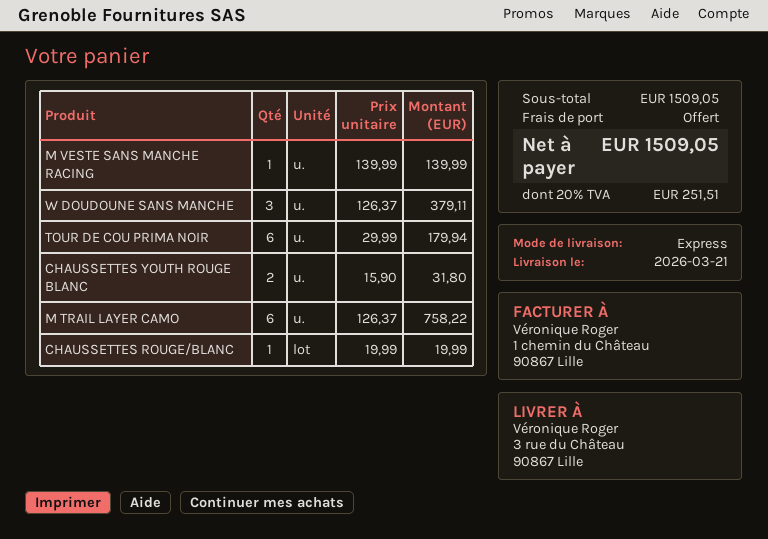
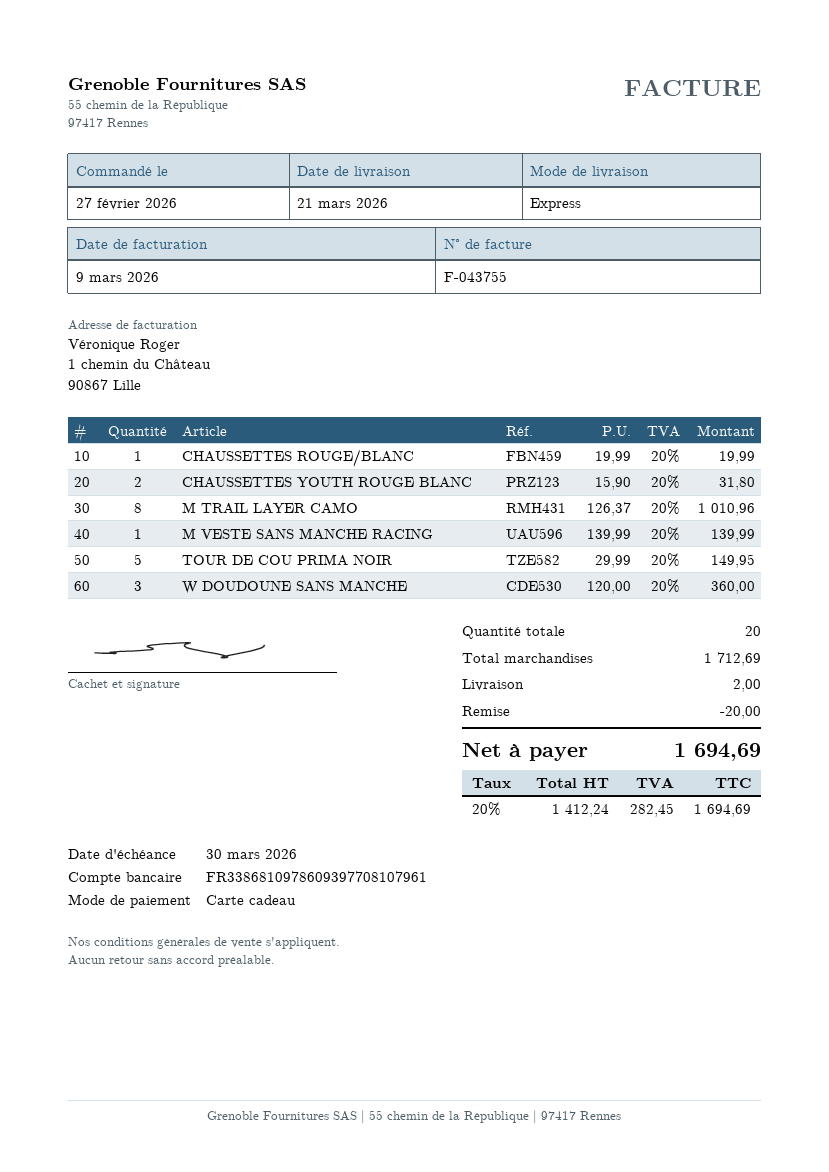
W DOUDOUNE SANS MANCHE: 3 x 126.37 = 379.11 -> 3 x 120.00 = 360.00
TOUR DE COU PRIMA NOIR: 6 x 29.99 = 179.94 -> 5 x 29.99 = 149.95
M TRAIL LAYER CAMO: 6 x 126.37 = 758.22 -> 8 x 126.37 = 1010.96
subtotal: 1509.05 -> 1712.69
discount: none -> 20.00
shipping: 0.00 -> 2.00
tax: 20% = 251.51 -> 20% = 282.45
total: 1509.05 -> 1694.69

